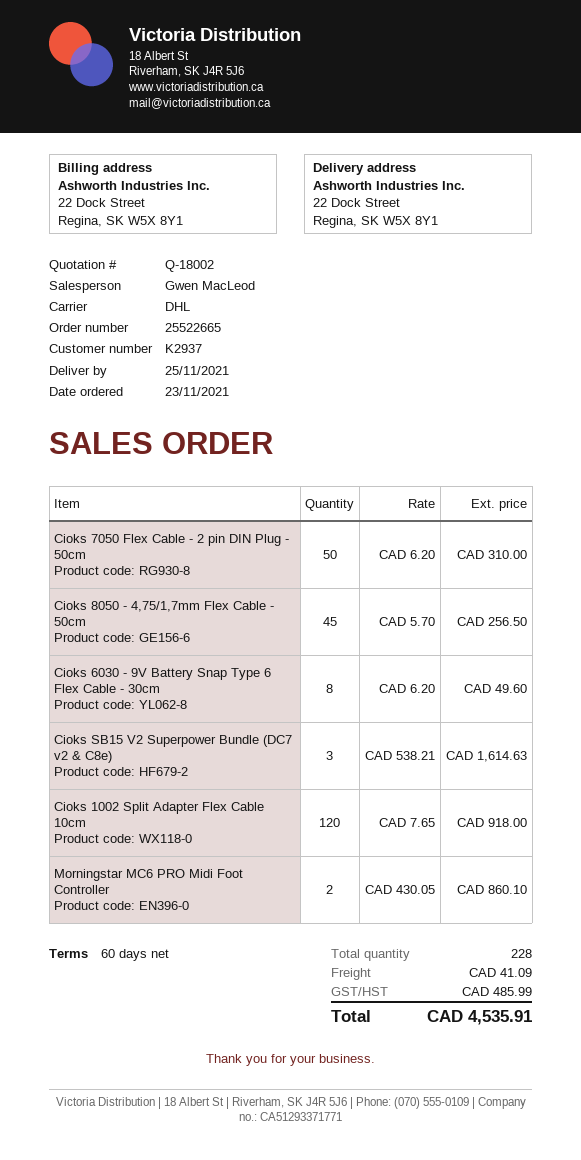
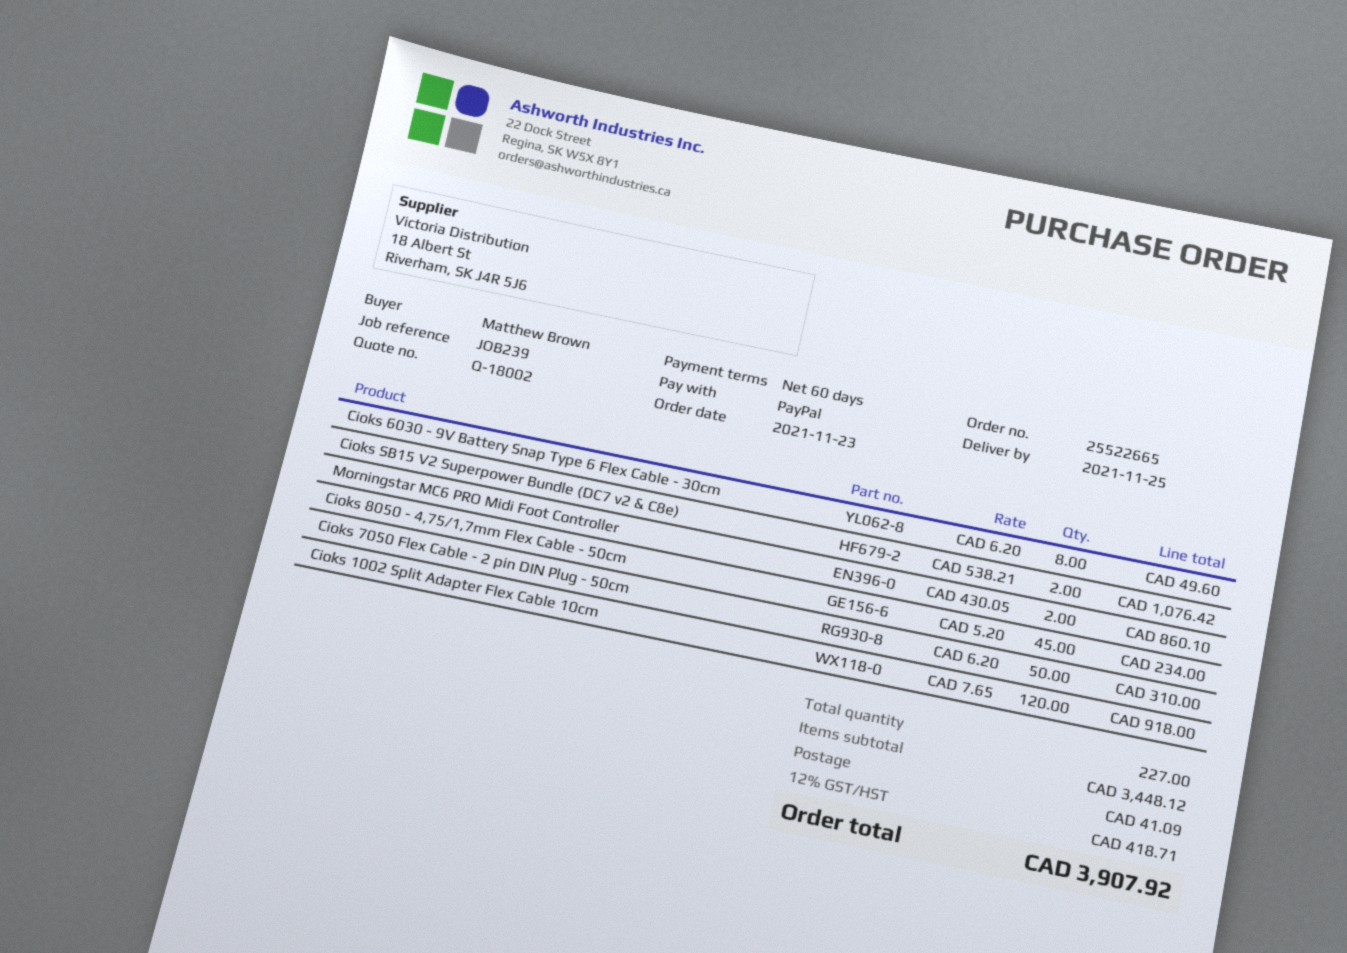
Cioks 8050 - 4,75/1,7mm Flex Cable - 50cm: 45 x 5.70 = 256.50 -> 45 x 5.20 = 234.00
Cioks SB15 V2 Superpower Bundle (DC7 v2 & C8e): 3 x 538.21 = 1614.63 -> 2 x 538.21 = 1076.42
total quantity: 228 -> 227
tax: 485.99 -> 418.71
total: 4535.91 -> 3907.92

